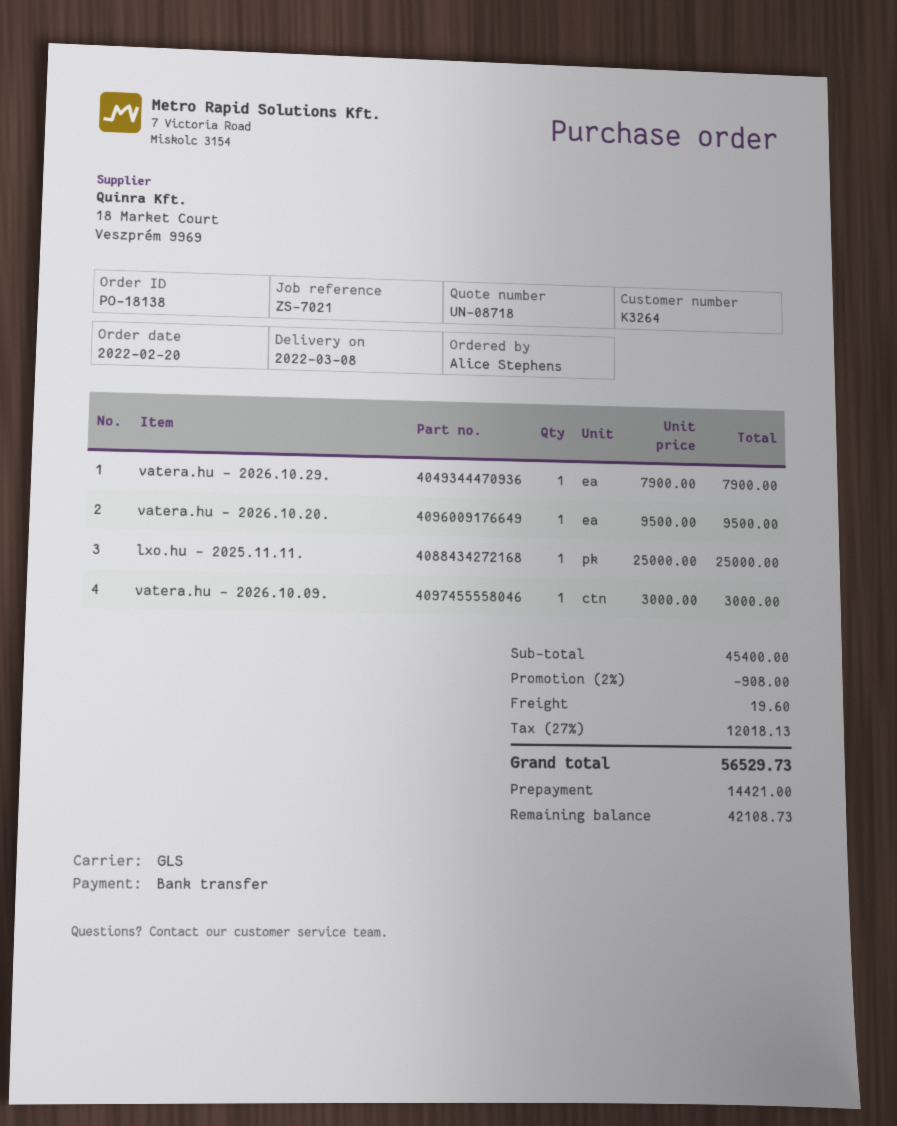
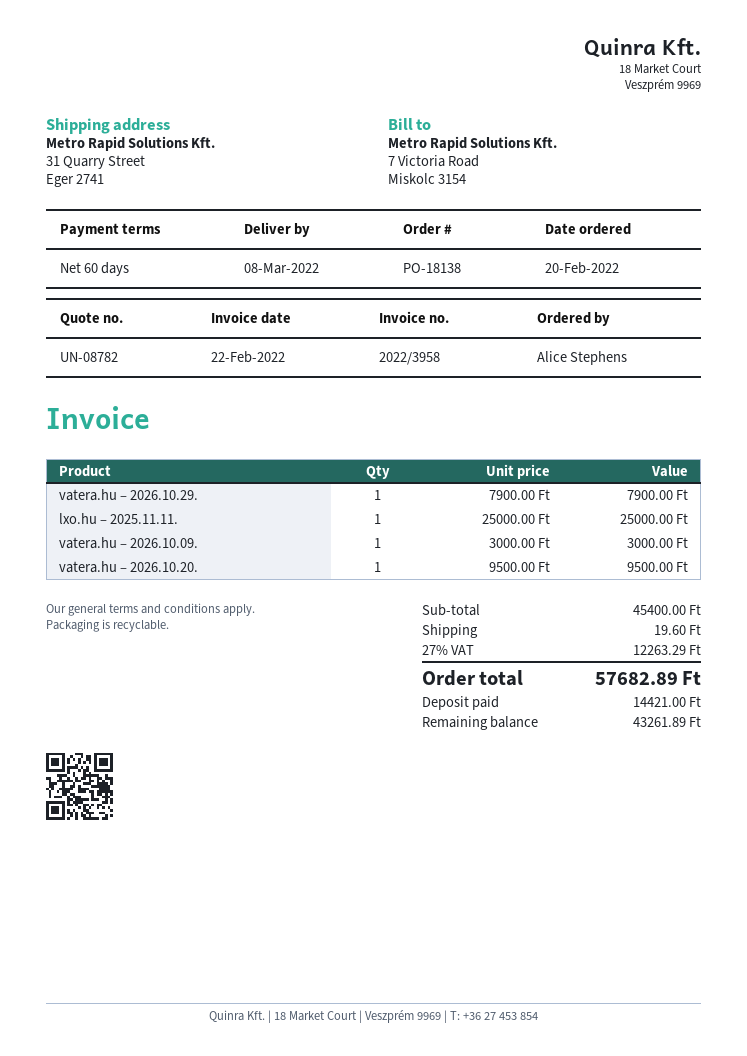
quote number: UN-08718 -> UN-08782
discount: 2% = 908.00 -> none
tax: 27% = 12018.13 -> 27% = 12263.29
total: 56529.73 -> 57682.89
balance: 42108.73 -> 43261.89

